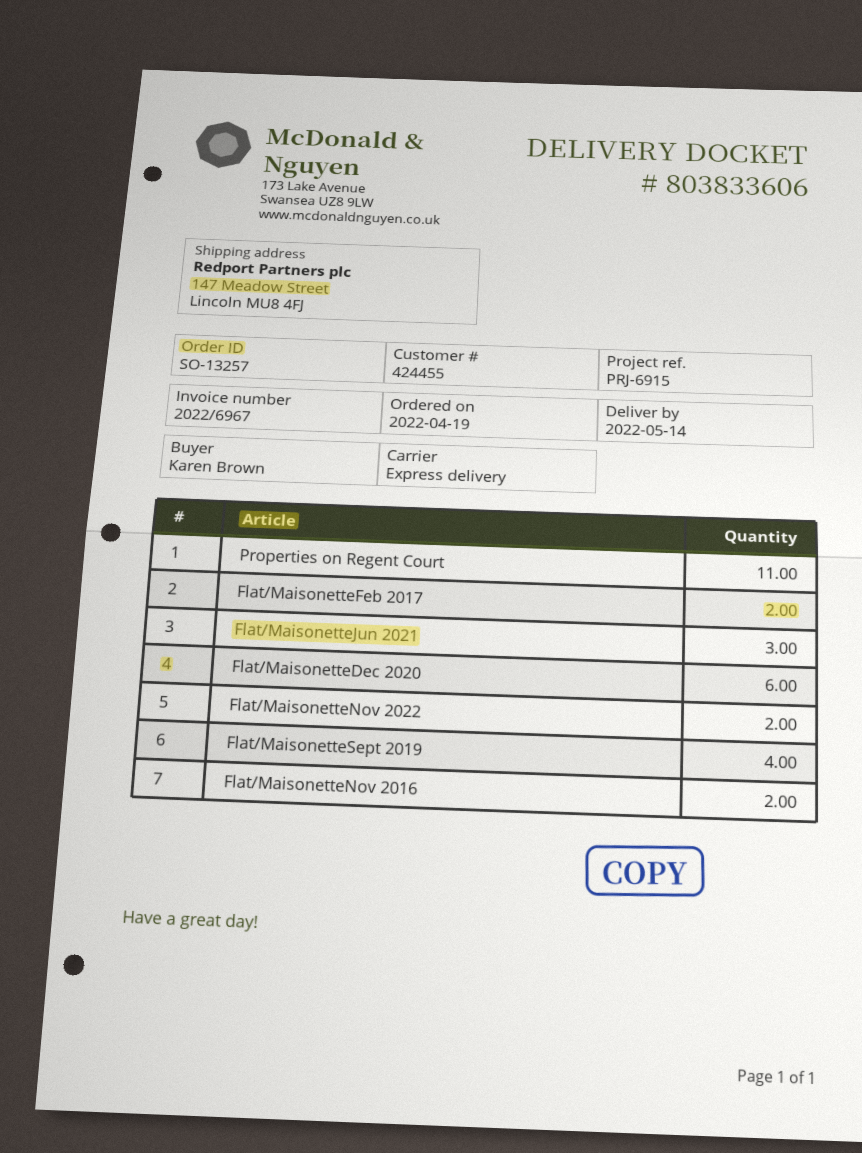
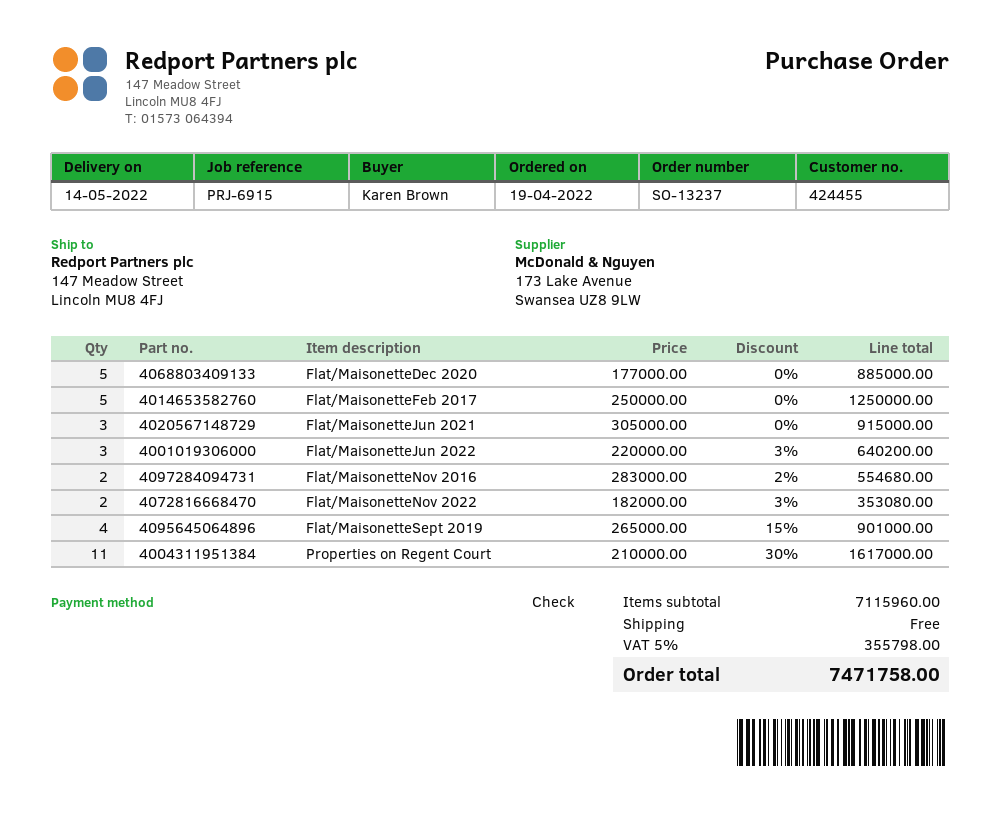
order number: SO-13257 -> SO-13237
Flat/MaisonetteFeb 2017: 2 -> 5
Flat/MaisonetteDec 2020: 6 -> 5
Flat/MaisonetteJun 2022: none -> 3

